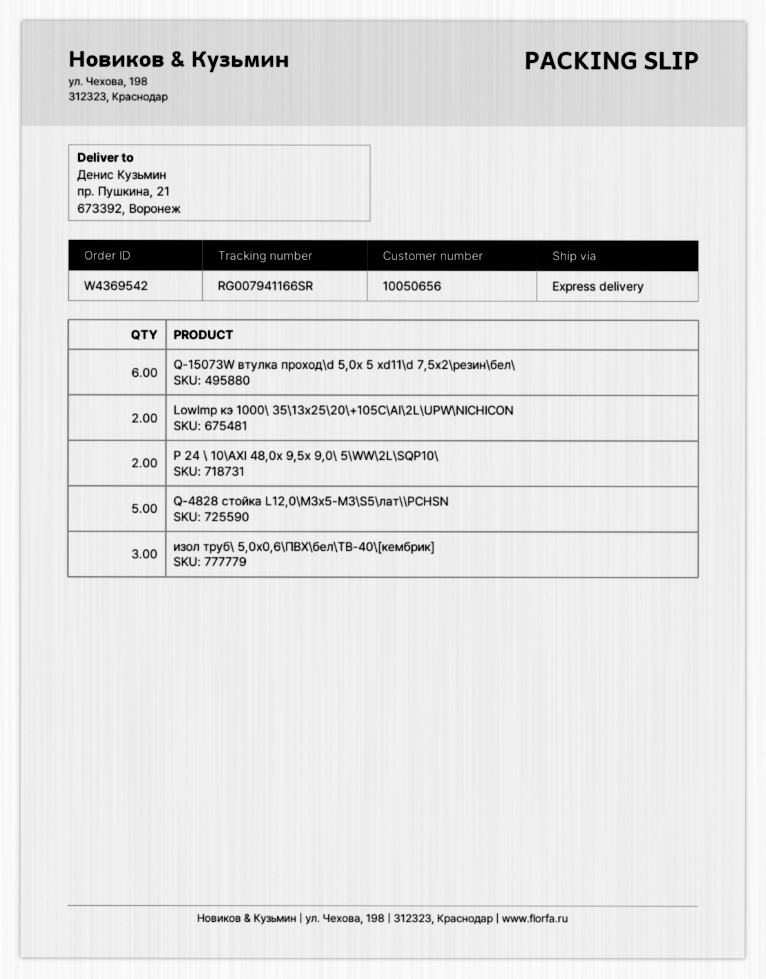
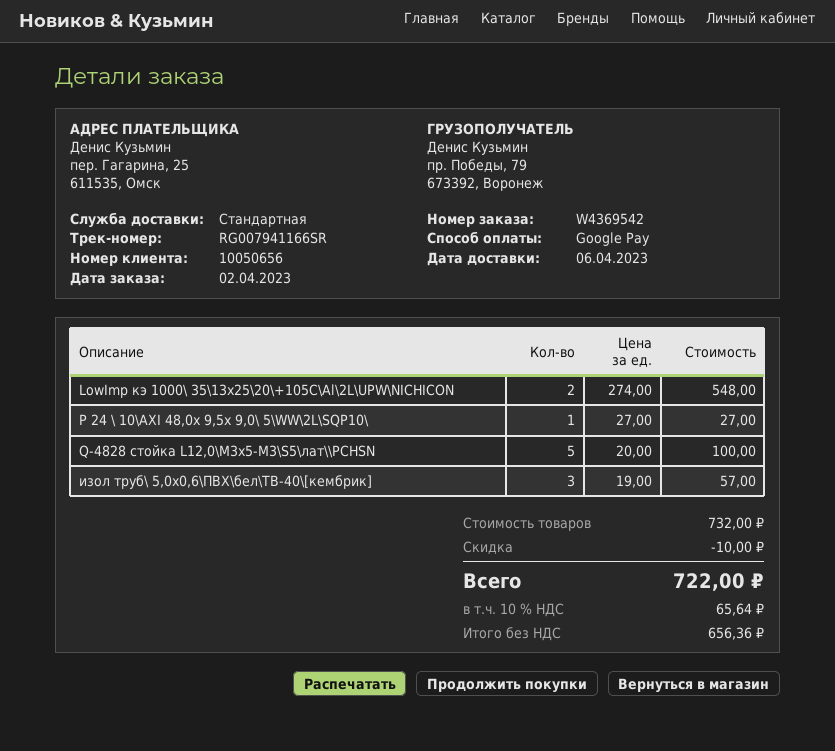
shipping method: express -> standard
ship to: пр. Пушкина, 21, 673392, Воронеж -> пр. Победы, 79, 673392, Воронеж
Q-15073W втулка проход\d 5,0x 5 xd11\d 7,5x2\резин\бел\: 6 -> none
Р 24 \ 10\AXI 48,0x 9,5x 9,0\ 5\WW\2L\SQP10\: 2 -> 1

